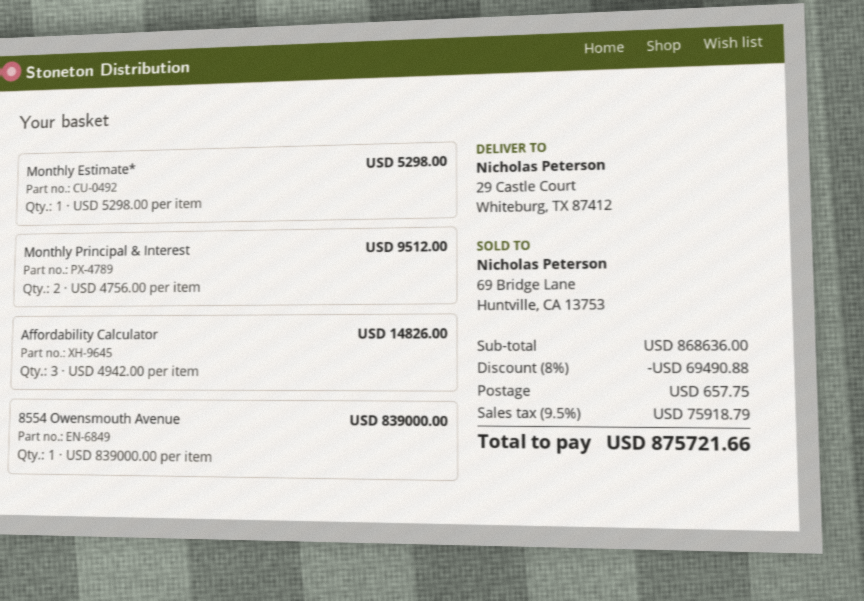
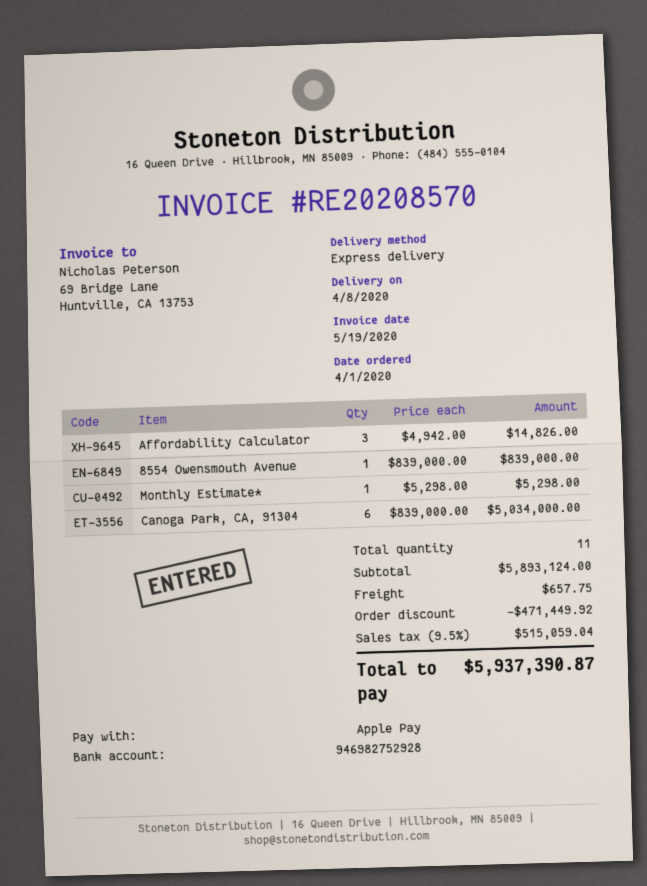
Monthly Principal & Interest: 2 x 4756.00 = 9512.00 -> none
Canoga Park, CA, 91304: none -> 6 x 839000.00 = 5034000.00
subtotal: 868636.00 -> 5893124.00
discount: 69490.88 -> 471449.92
tax: 9.5% = 75918.79 -> 9.5% = 515059.04
total: 875721.66 -> 5937390.87

